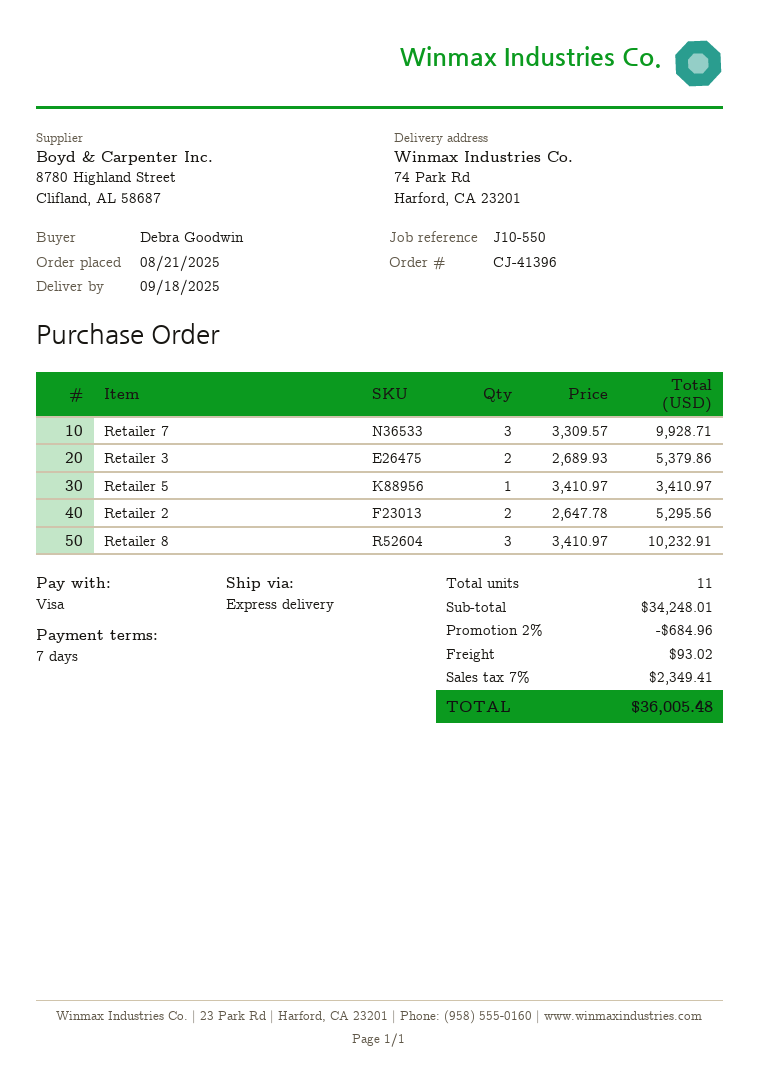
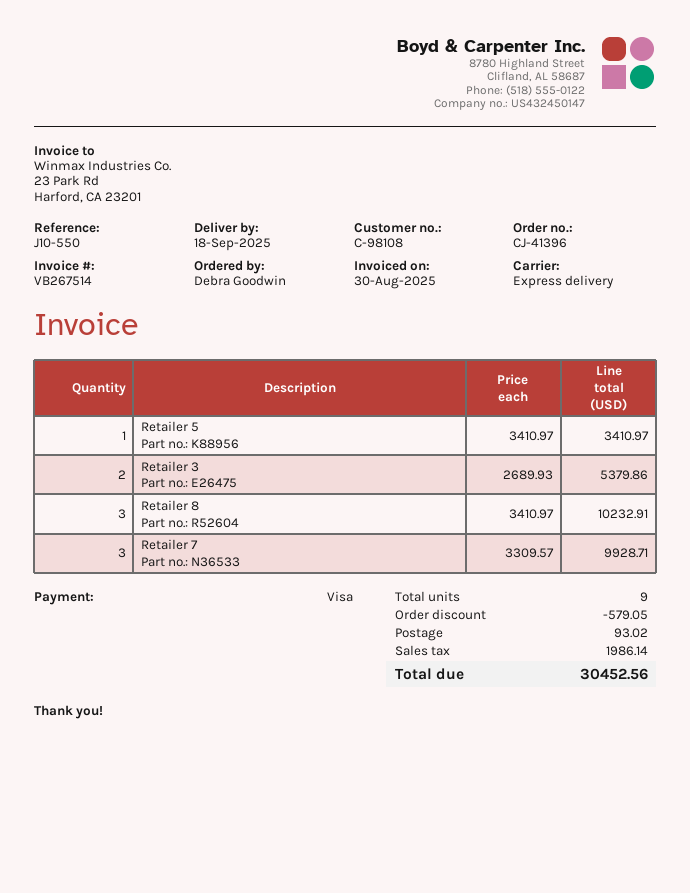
Retailer 2: 2 x 2647.78 = 5295.56 -> none
total quantity: 11 -> 9
discount: 684.96 -> 579.05
tax: 2349.41 -> 1986.14
total: 36005.48 -> 30452.56

